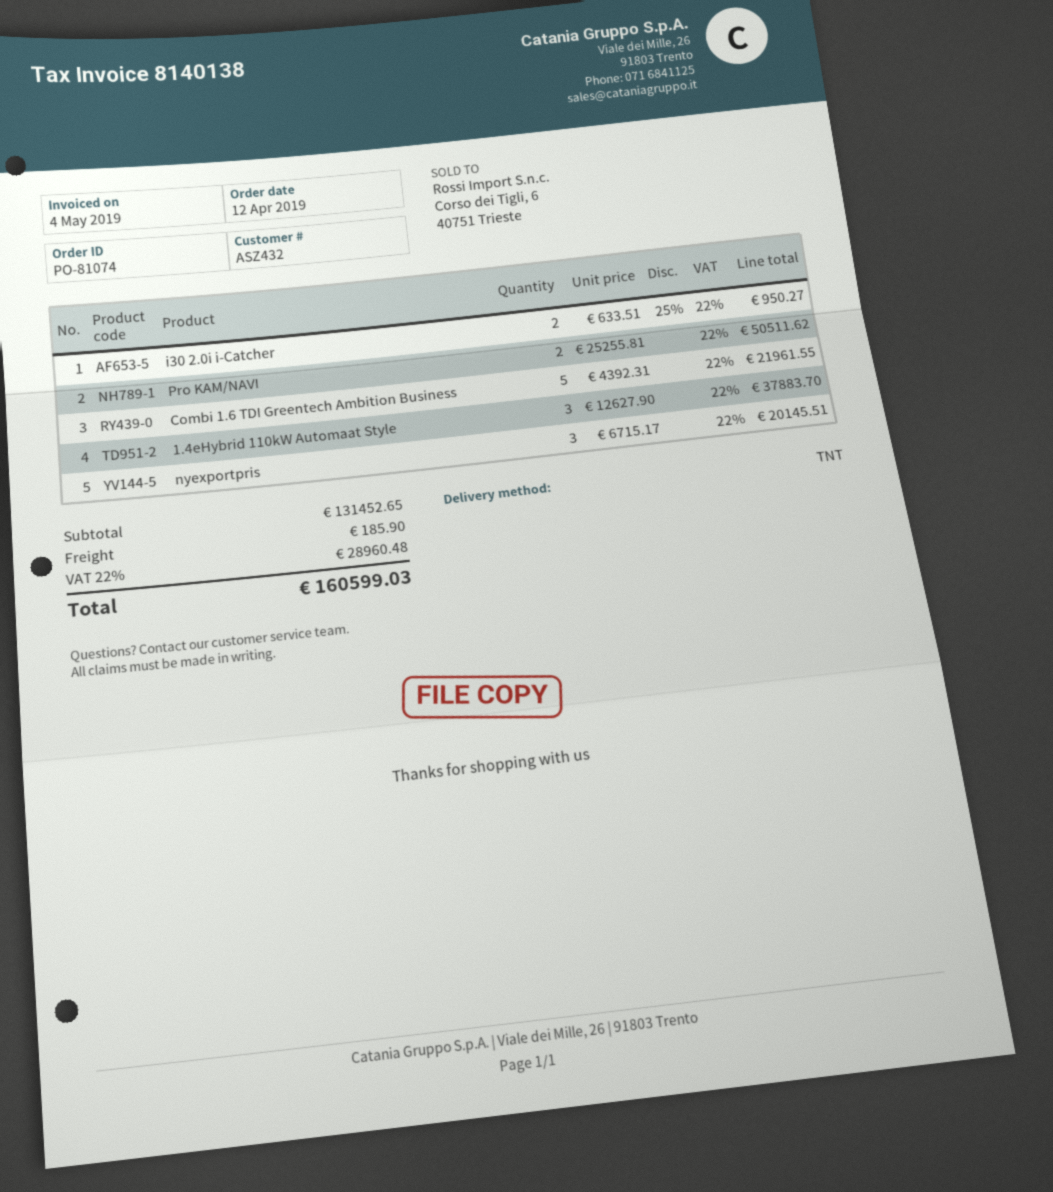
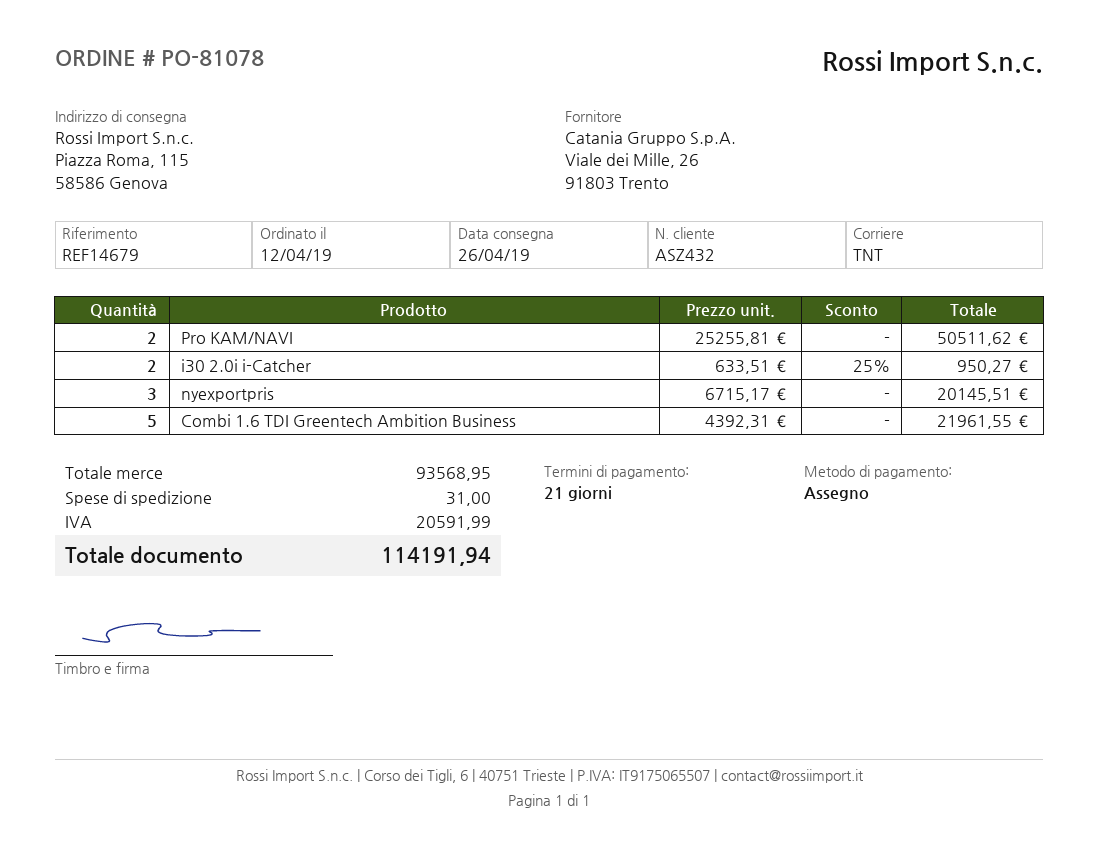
order number: PO-81074 -> PO-81078
1.4eHybrid 110kW Automaat Style: 3 x 12627.90 = 37883.70 -> none
subtotal: 131452.65 -> 93568.95
shipping: 185.90 -> 31.00
tax: 28960.48 -> 20591.99
total: 160599.03 -> 114191.94

